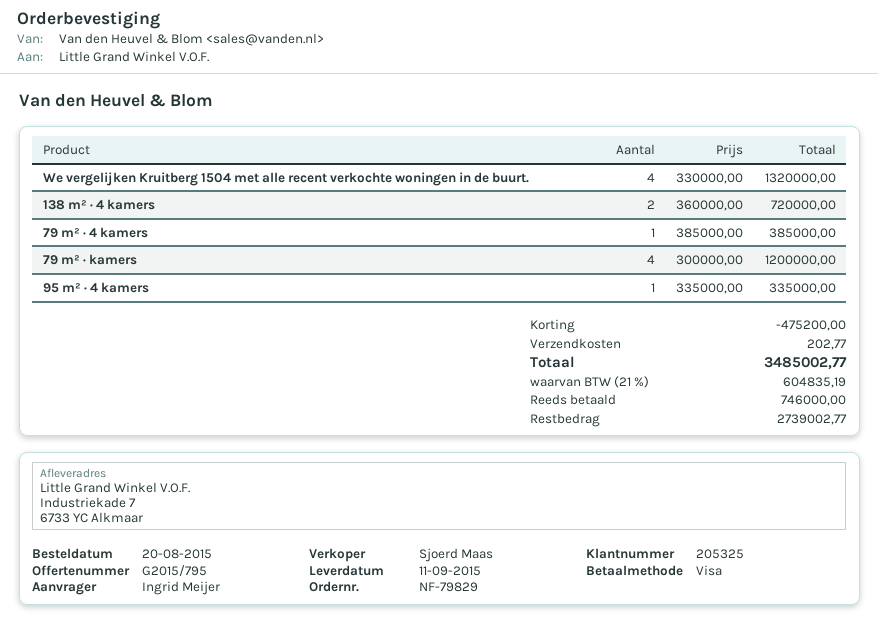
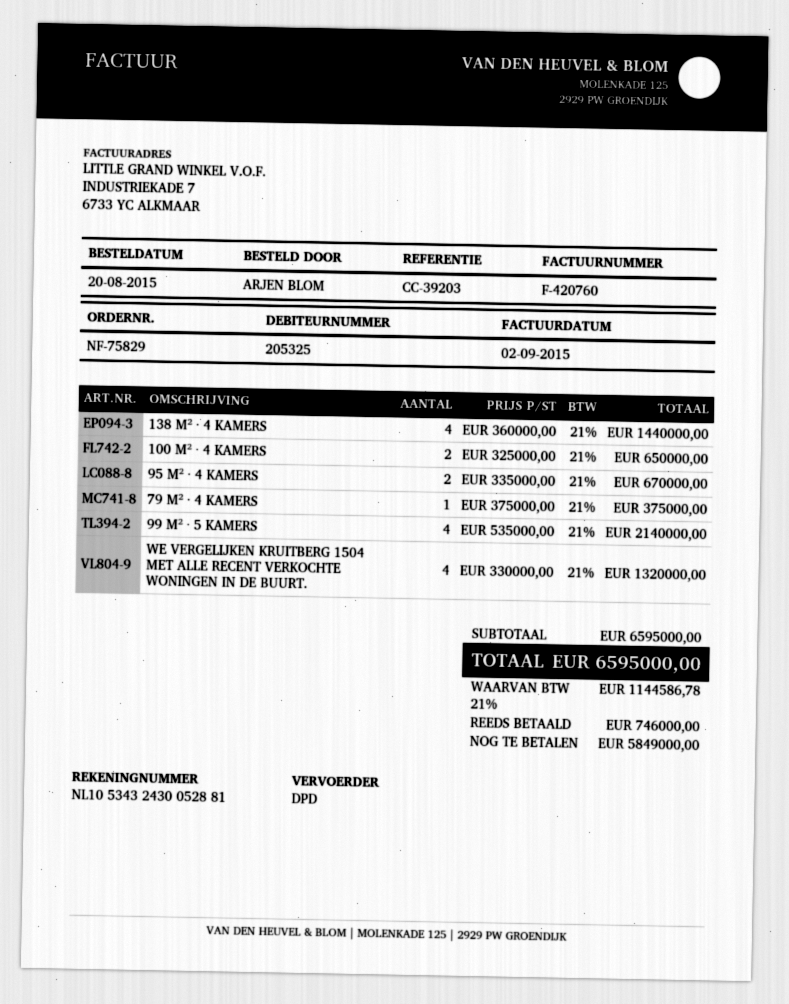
order number: NF-79829 -> NF-75829
ordered by: Ingrid Meijer -> ARJEN BLOM
138 m² · 4 kamers: 2 x 360000.00 = 720000.00 -> 4 x 360000.00 = 1440000.00
79 m² · 4 kamers: 1 x 385000.00 = 385000.00 -> 1 x 375000.00 = 375000.00
79 m² · kamers: 4 x 300000.00 = 1200000.00 -> none
95 m² · 4 kamers: 1 x 335000.00 = 335000.00 -> 2 x 335000.00 = 670000.00
100 M² · 4 KAMERS: none -> 2 x 325000.00 = 650000.00
99 M² · 5 KAMERS: none -> 4 x 535000.00 = 2140000.00
discount: 475200.00 -> none
shipping: 202.77 -> none
tax: 21% = 604835.19 -> 21% = 1144586.78
total: 3485002.77 -> 6595000.00
balance: 2739002.77 -> 5849000.00

